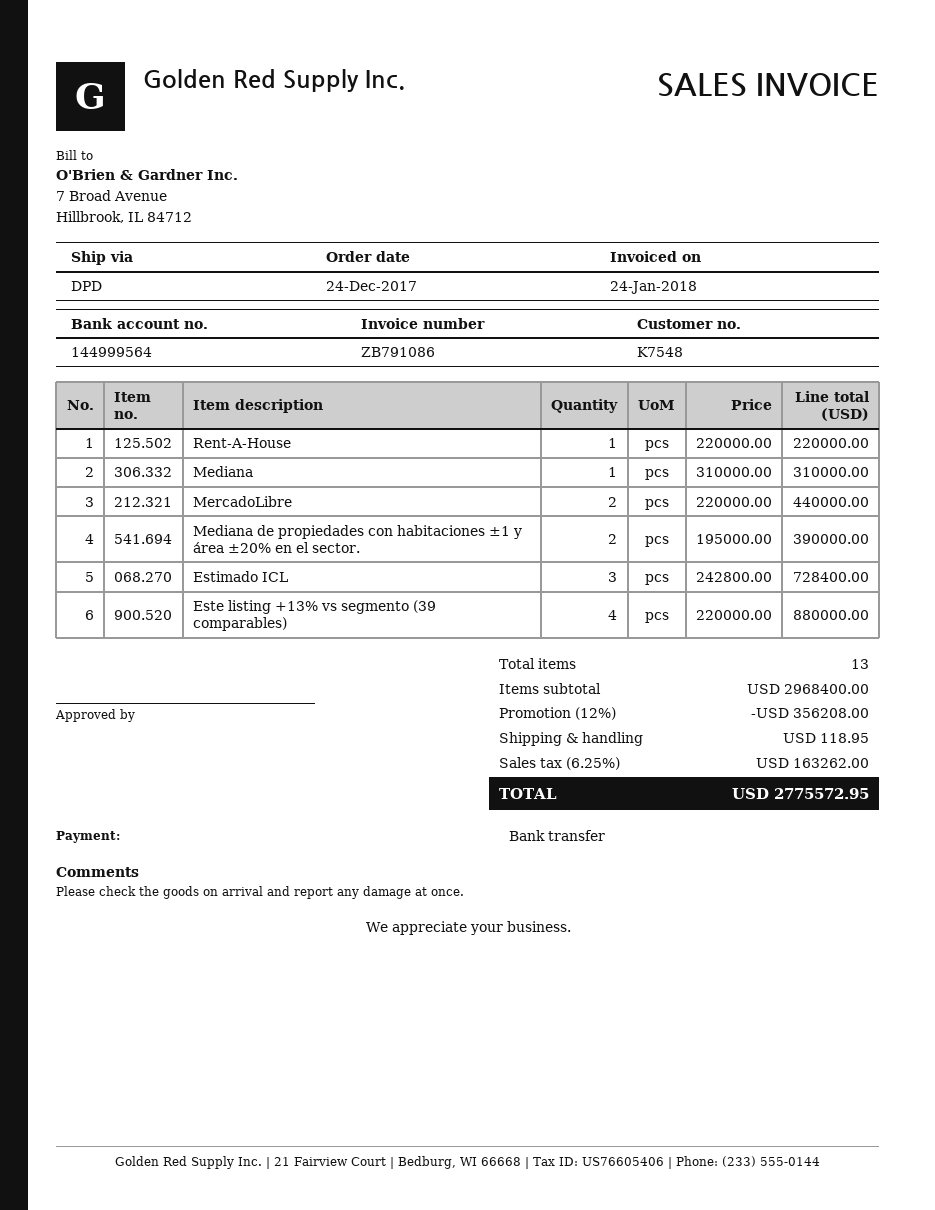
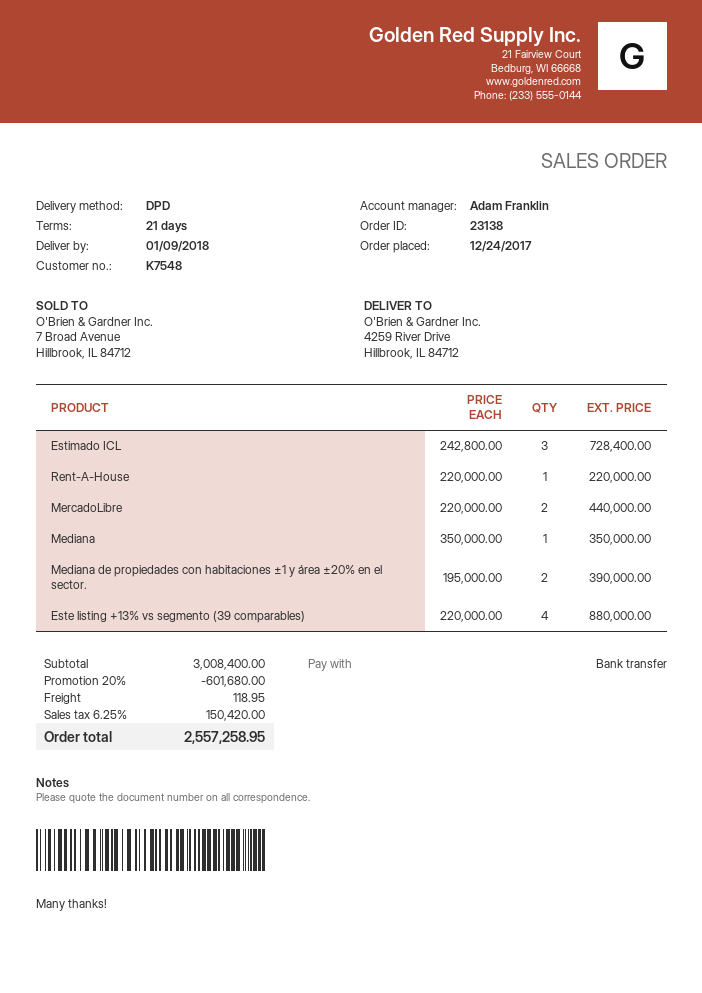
Mediana: 1 x 310000.00 = 310000.00 -> 1 x 350000.00 = 350000.00
subtotal: 2968400.00 -> 3008400.00
discount: 12% = 356208.00 -> 20% = 601680.00
tax: 6.25% = 163262.00 -> 6.25% = 150420.00
total: 2775572.95 -> 2557258.95

